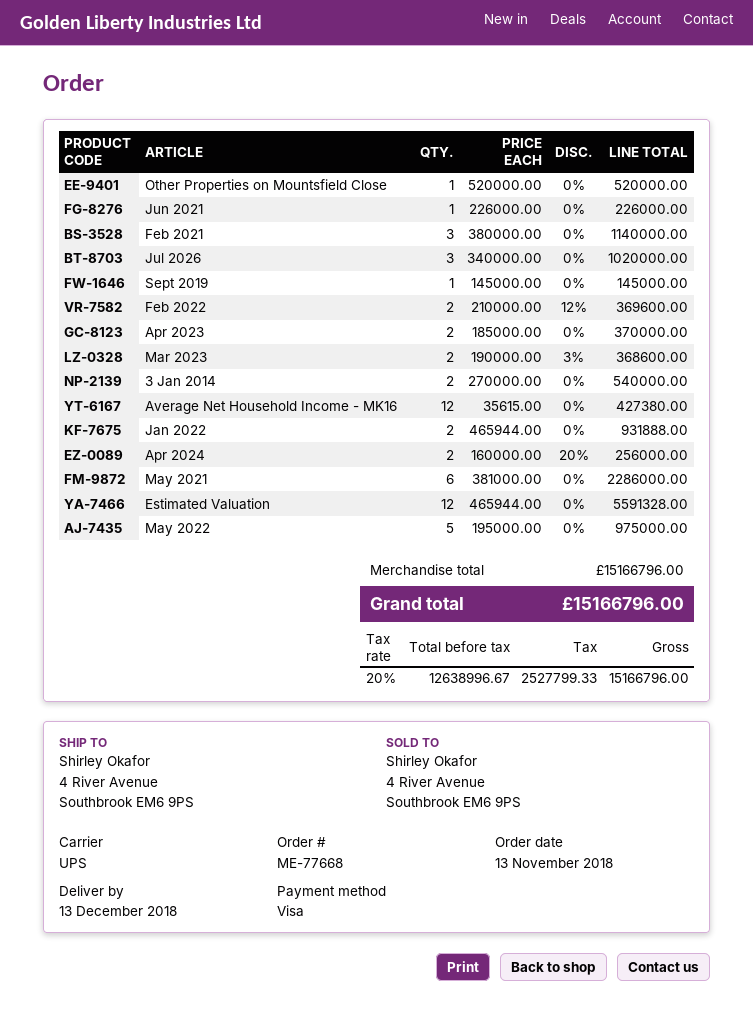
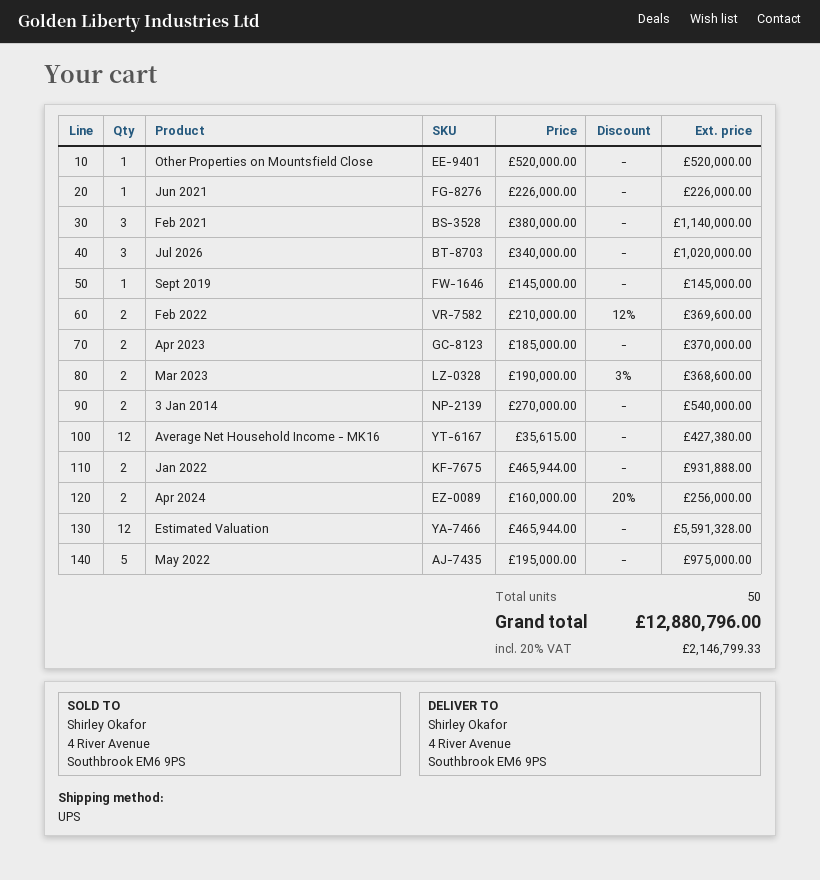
May 2021: 6 x 381000.00 = 2286000.00 -> none
tax: 20% = 2527799.33 -> 20% = 2146799.33
total: 15166796.00 -> 12880796.00

